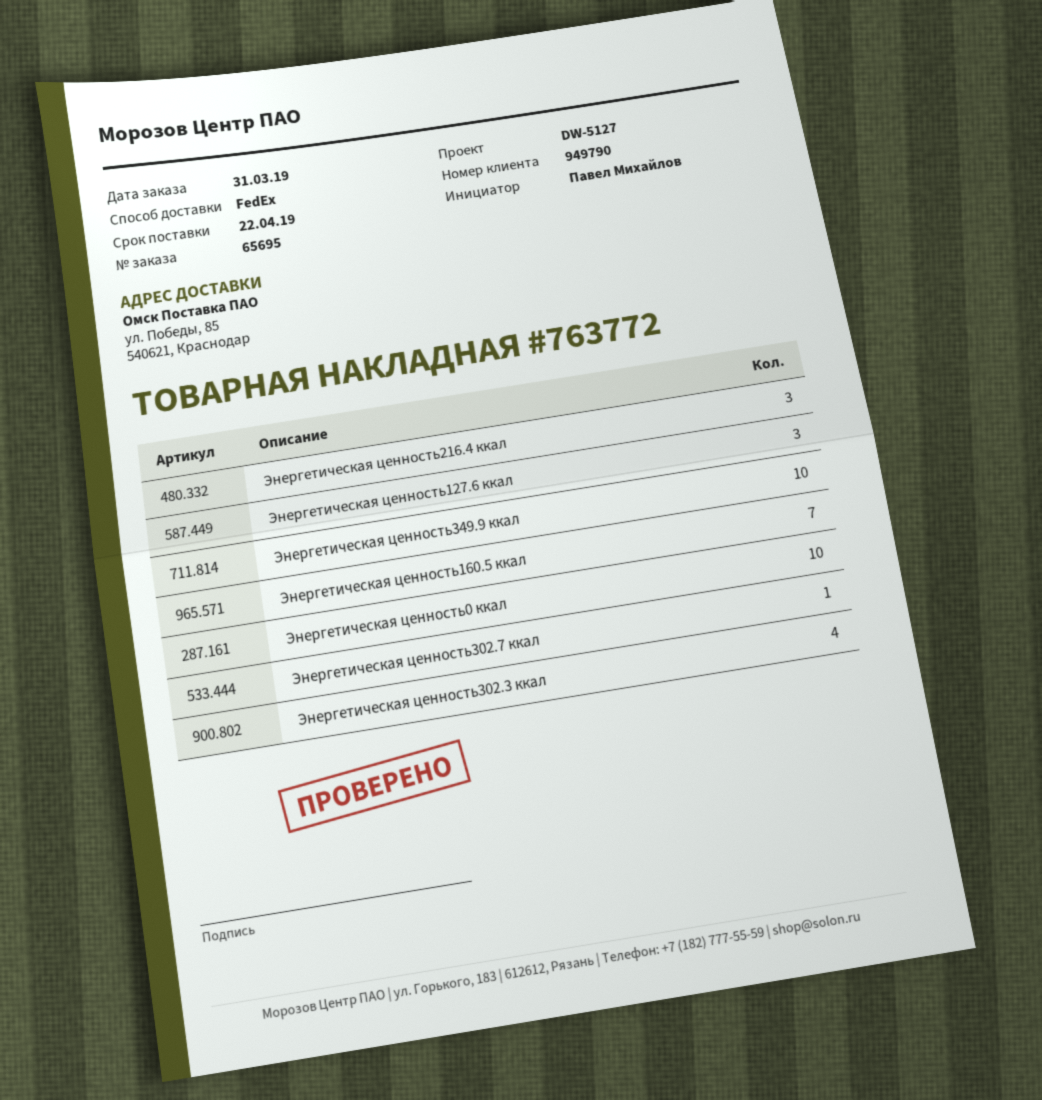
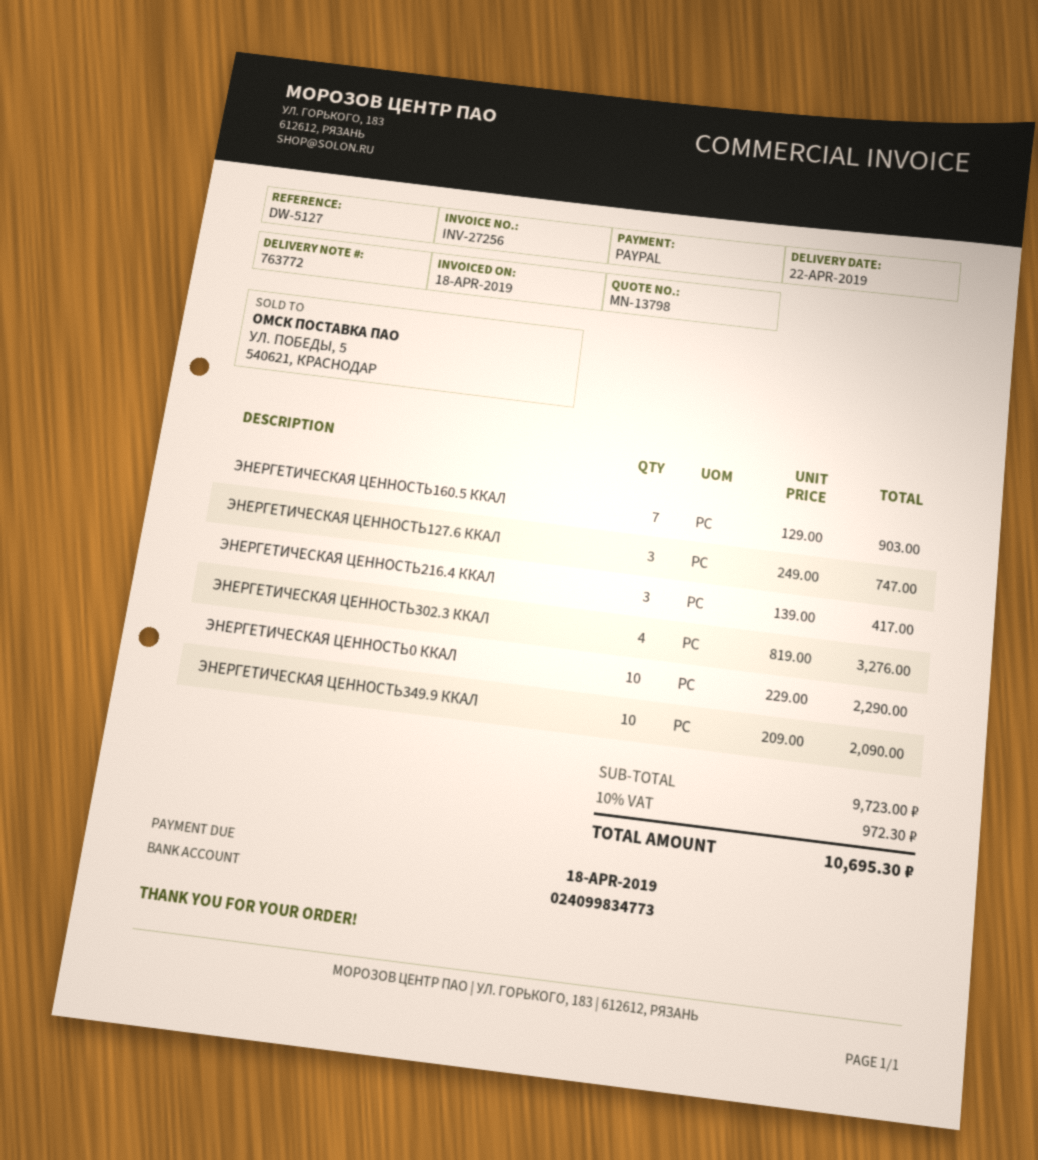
Энергетическая ценность302.7 ккал: 1 -> none

